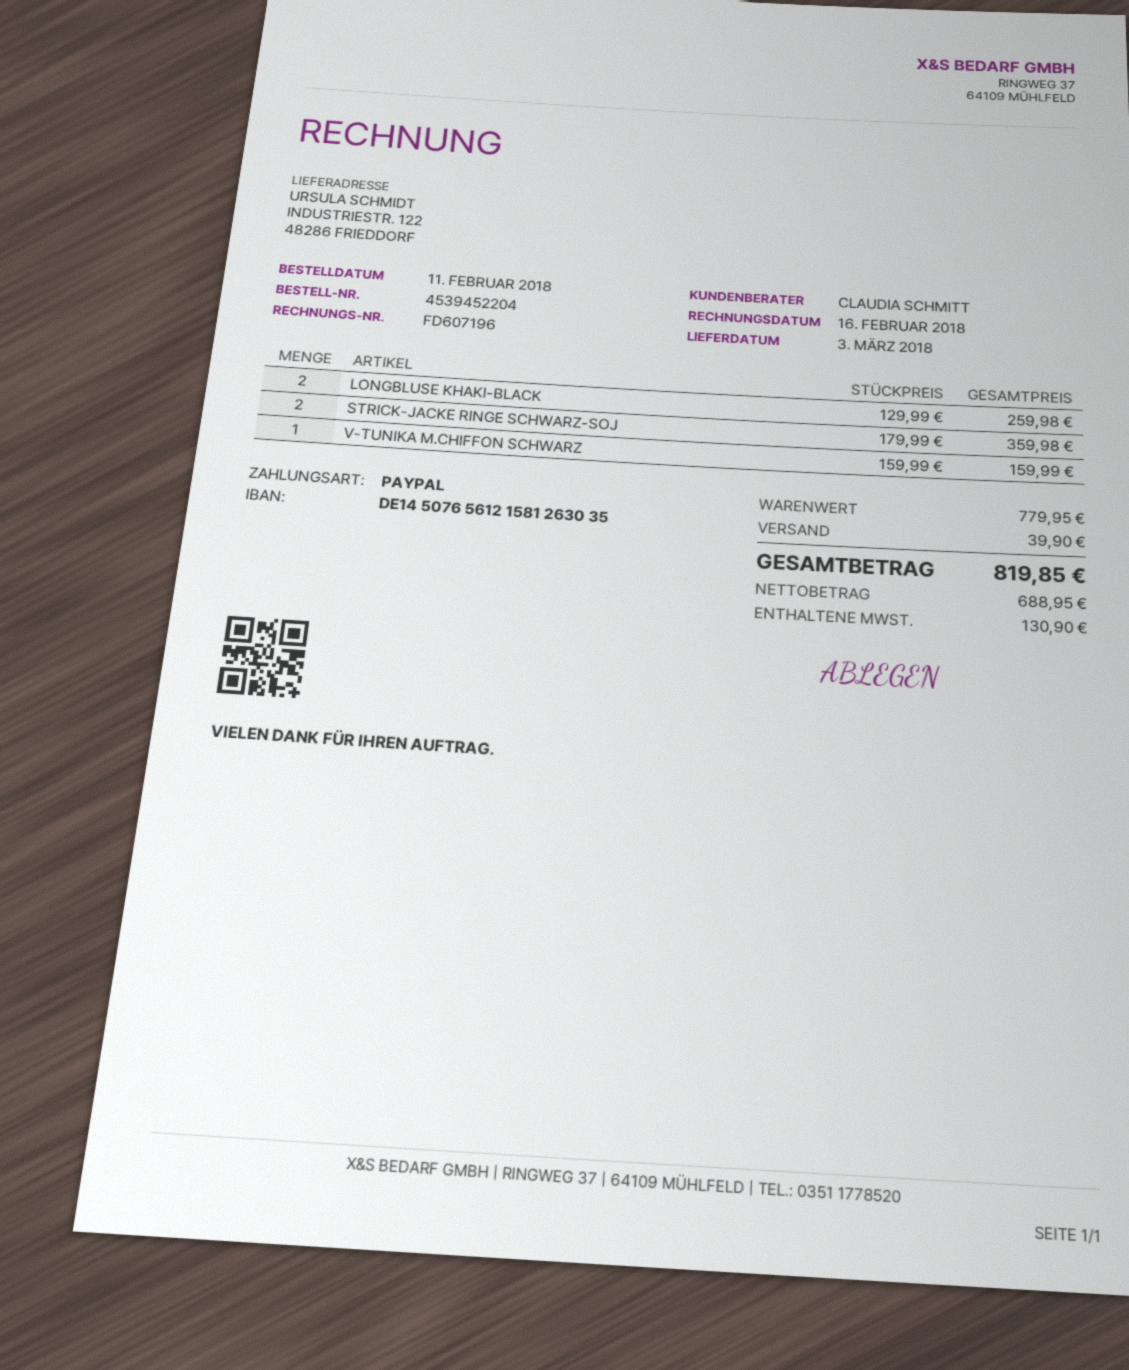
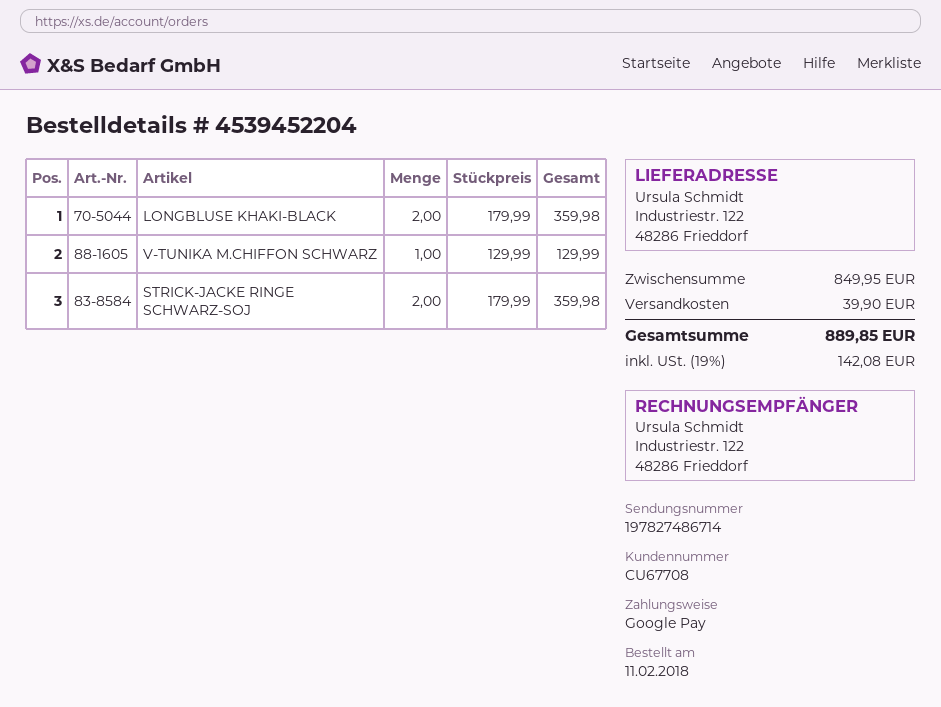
payment method: PayPal -> Google Pay
LONGBLUSE KHAKI-BLACK: 2 x 129.99 = 259.98 -> 2 x 179.99 = 359.98
V-TUNIKA M.CHIFFON SCHWARZ: 1 x 159.99 = 159.99 -> 1 x 129.99 = 129.99
subtotal: 779.95 -> 849.95
tax: 130.90 -> 142.08
total: 819.85 -> 889.85

